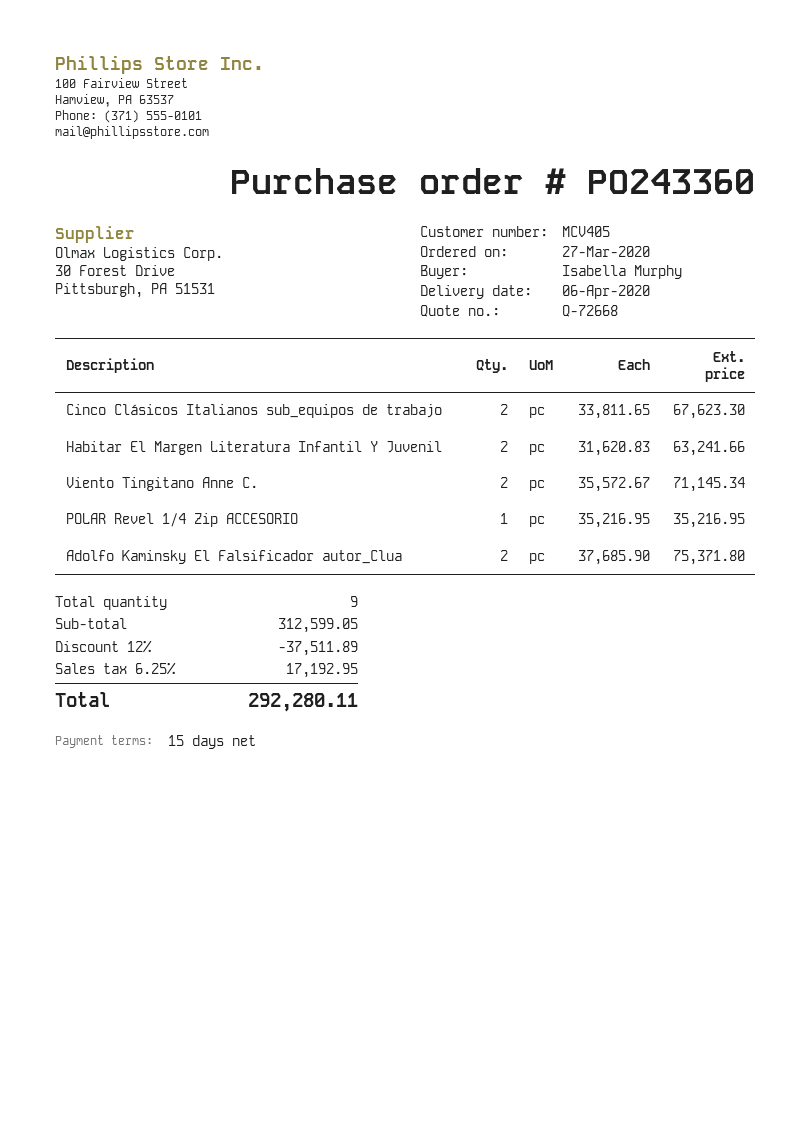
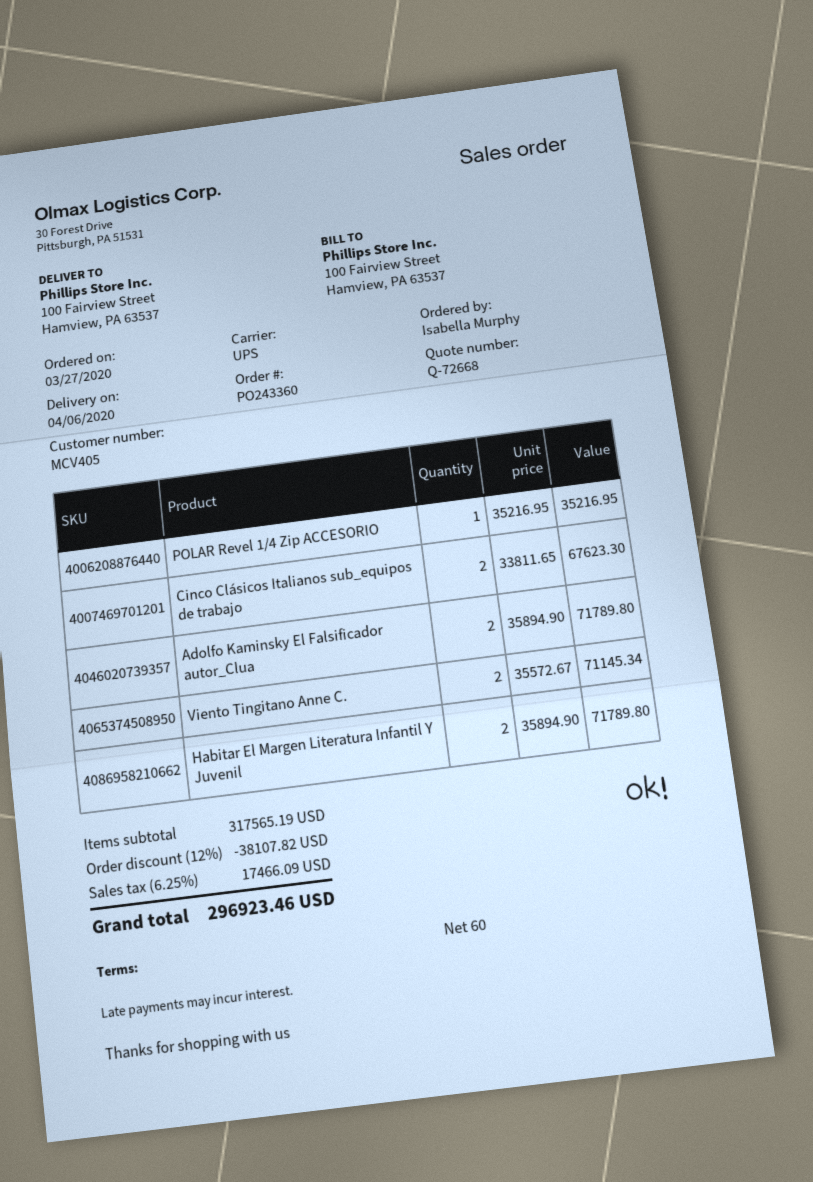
payment terms: 15 days -> 60 days
Habitar El Margen Literatura Infantil Y Juvenil: 2 x 31620.83 = 63241.66 -> 2 x 35894.90 = 71789.80
Adolfo Kaminsky El Falsificador autor_Clua: 2 x 37685.90 = 75371.80 -> 2 x 35894.90 = 71789.80
subtotal: 312599.05 -> 317565.19
discount: 12% = 37511.89 -> 12% = 38107.82
tax: 6.25% = 17192.95 -> 6.25% = 17466.09
total: 292280.11 -> 296923.46

